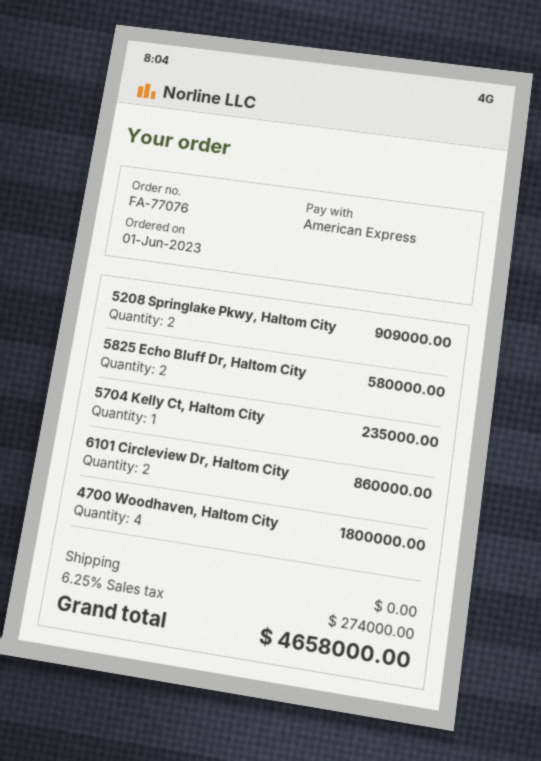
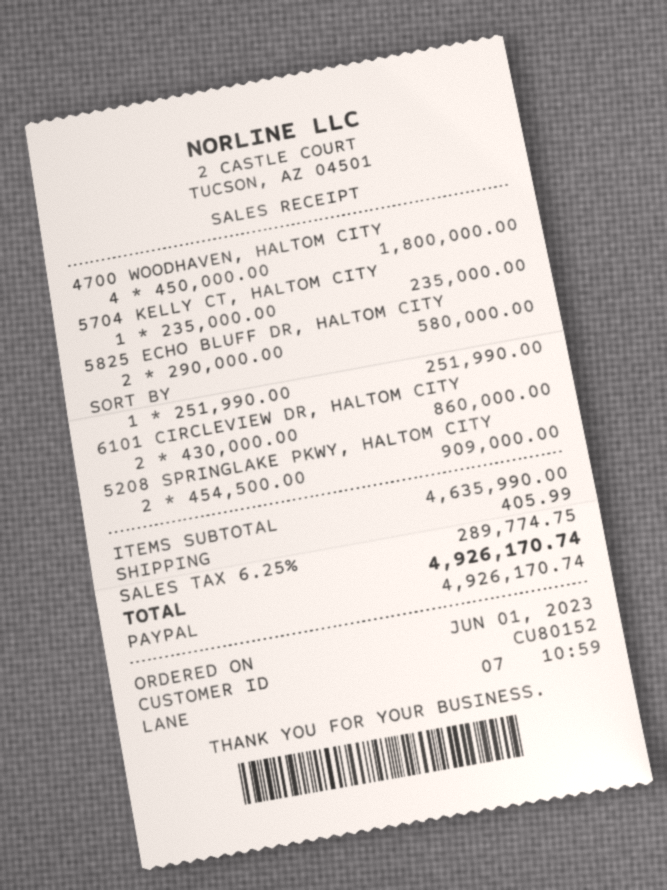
payment method: American Express -> PayPal
SORT BY: none -> 1 for 251990.00
shipping: 0.00 -> 405.99
tax: 6.25% = 274000.00 -> 6.25% = 289774.75
total: 4658000.00 -> 4926170.74

